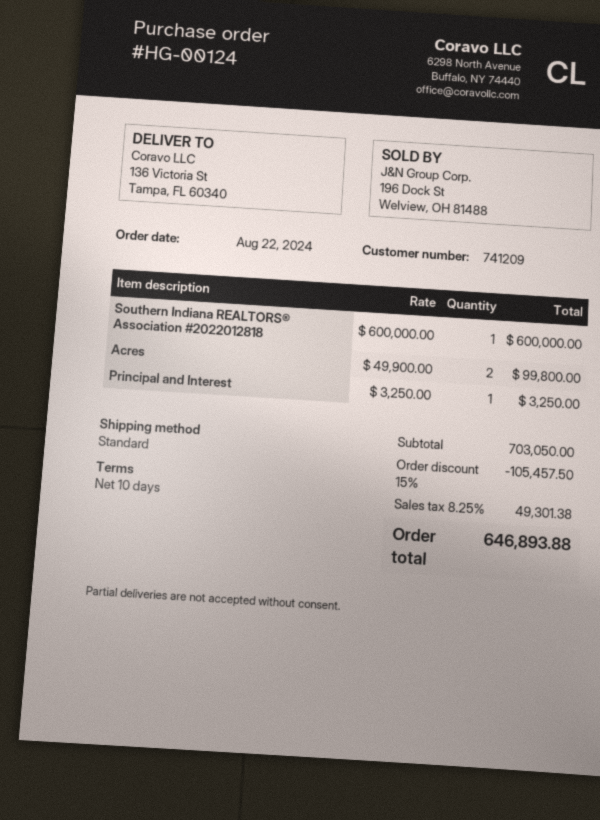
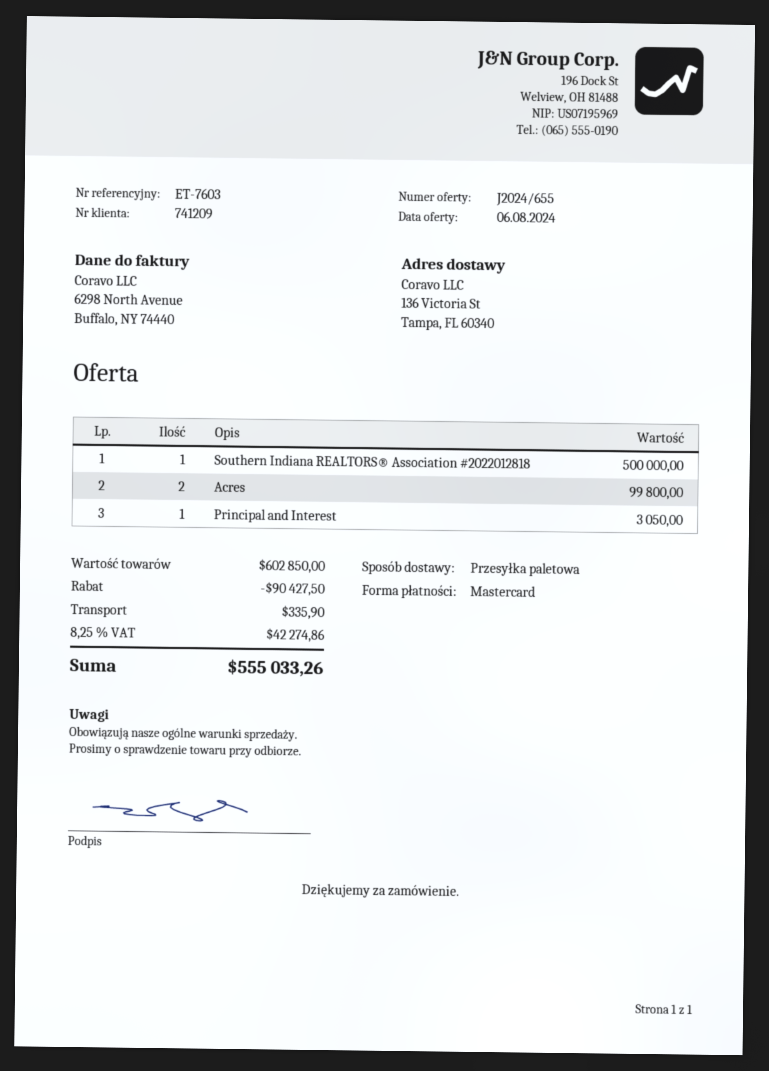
shipping method: standard -> pallet freight
Southern Indiana REALTORS® Association #2022012818: 1 for 600000.00 -> 1 for 500000.00
Principal and Interest: 1 for 3250.00 -> 1 for 3050.00
subtotal: 703050.00 -> 602850.00
discount: 105457.50 -> 90427.50
shipping: none -> 335.90
tax: 8.25% = 49301.38 -> 8.25% = 42274.86
total: 646893.88 -> 555033.26

